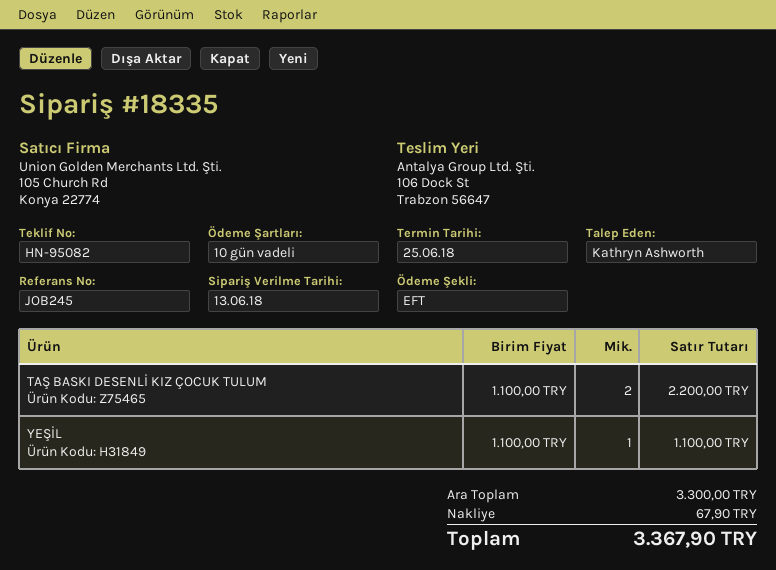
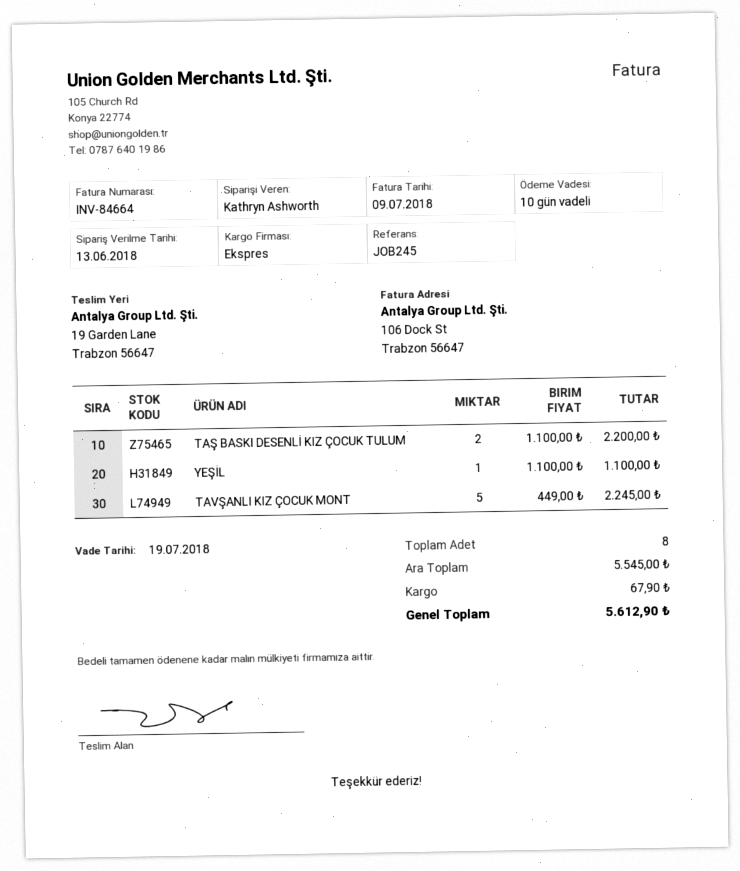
ship to: 106 Dock St, Trabzon 56647 -> 19 Garden Lane, Trabzon 56647
TAVŞANLI KIZ ÇOCUK MONT: none -> 5 x 449.00 = 2245.00
subtotal: 3300.00 -> 5545.00
total: 3367.90 -> 5612.90

